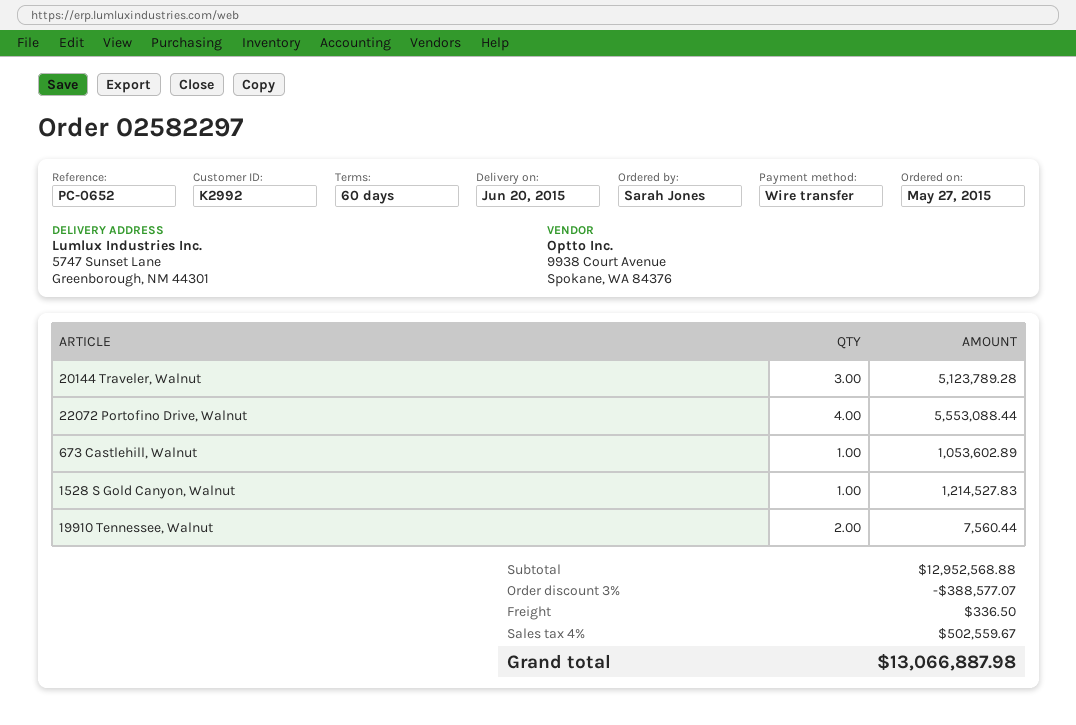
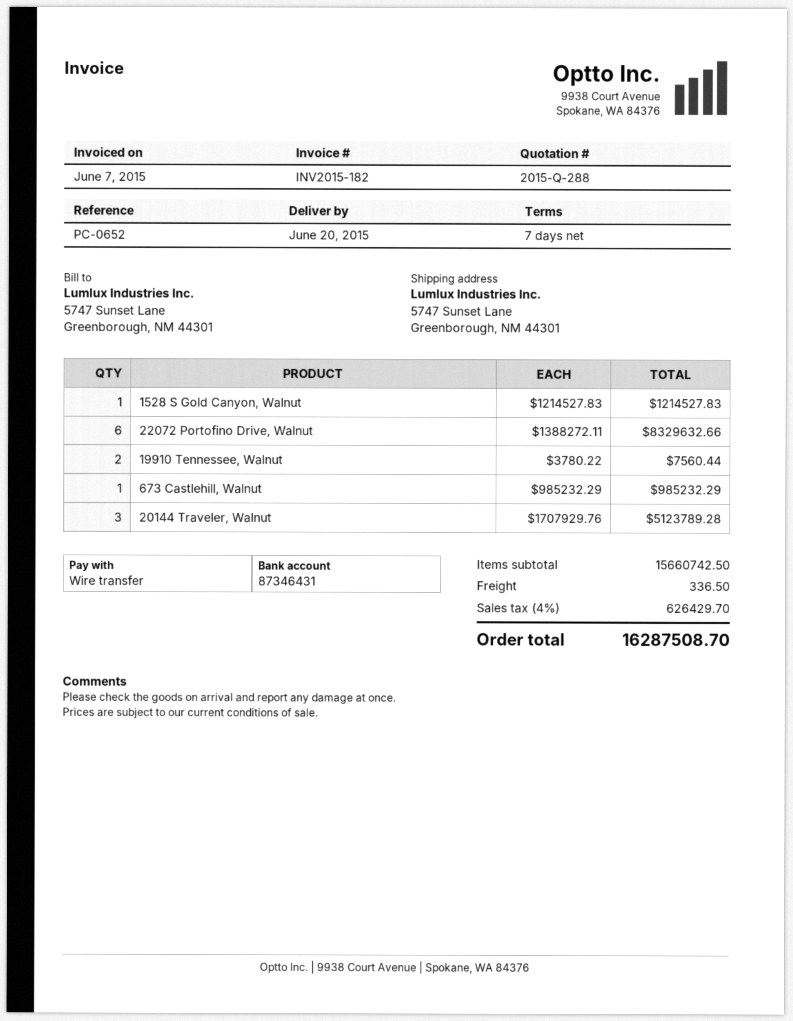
payment terms: 60 days -> 7 days
22072 Portofino Drive, Walnut: 4 for 5553088.44 -> 6 for 8329632.66
673 Castlehill, Walnut: 1 for 1053602.89 -> 1 for 985232.29
subtotal: 12952568.88 -> 15660742.50
discount: 3% = 388577.07 -> none
tax: 4% = 502559.67 -> 4% = 626429.70
total: 13066887.98 -> 16287508.70

